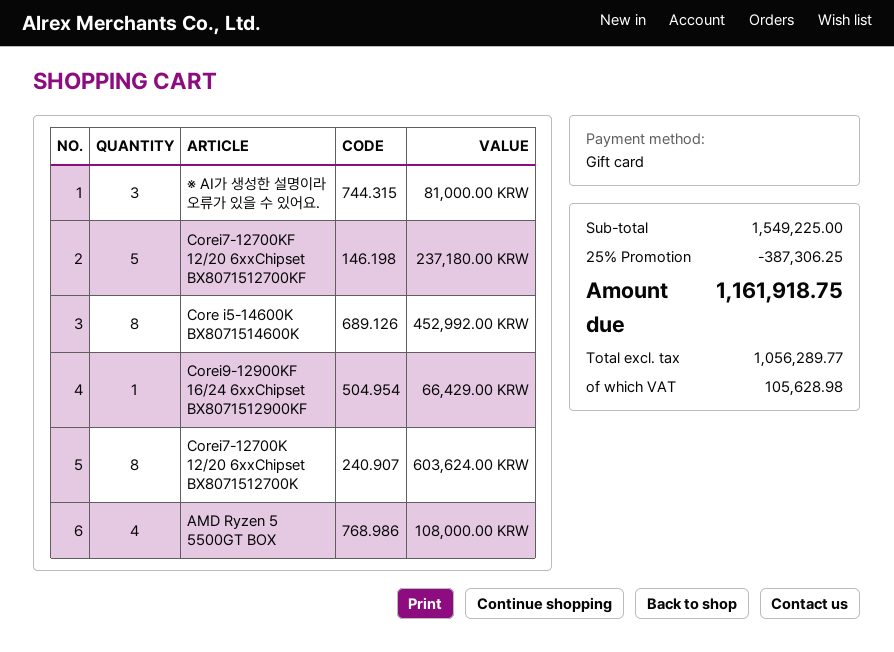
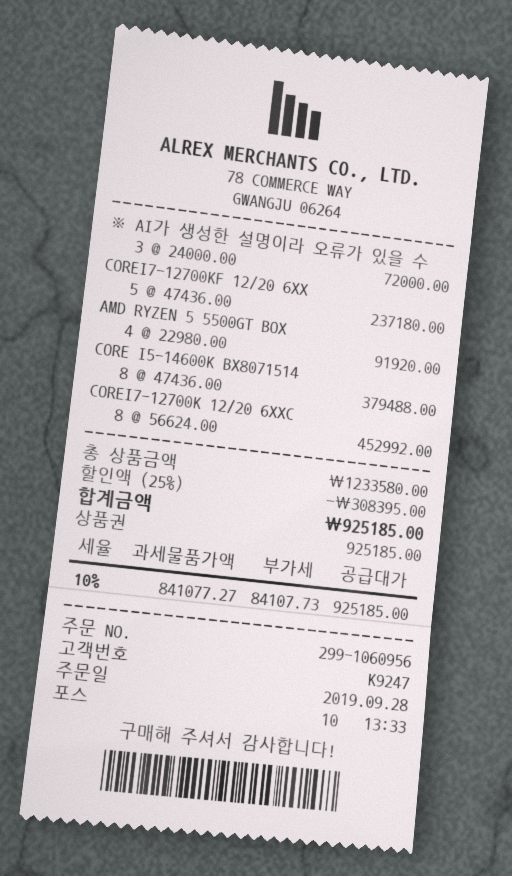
※ AI가 생성한 설명이라 오류가 있을 수 있어요.: 3 for 81000.00 -> 3 for 72000.00
Core i5-14600K BX8071514600K: 8 for 452992.00 -> 8 for 379488.00
Corei9-12900KF 16/24 6xxChipset BX8071512900KF: 1 for 66429.00 -> none
Corei7-12700K 12/20 6xxChipset BX8071512700K: 8 for 603624.00 -> 8 for 452992.00
AMD Ryzen 5 5500GT BOX: 4 for 108000.00 -> 4 for 91920.00
subtotal: 1549225.00 -> 1233580.00
discount: 25% = 387306.25 -> 25% = 308395.00
net: 1056289.77 -> 841077.27
tax: 105628.98 -> 84107.73
total: 1161918.75 -> 925185.00

